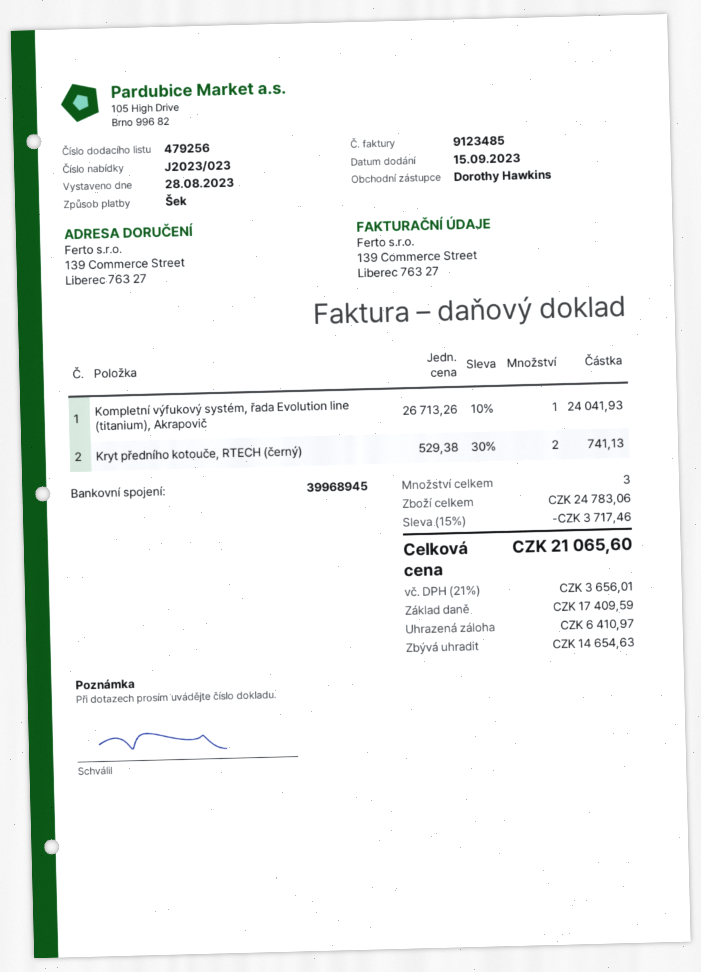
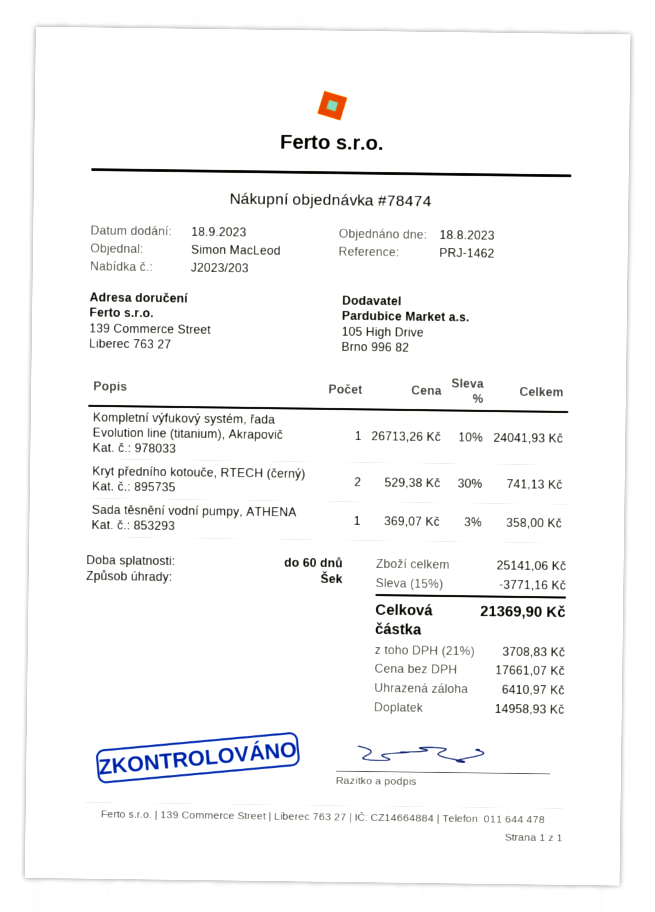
quote number: J2023/023 -> J2023/203
delivery date: 2023-09-15 -> 2023-09-18
Sada těsnění vodní pumpy, ATHENA: none -> 1 x 369.07 - 3% = 358.00
subtotal: 24783.06 -> 25141.06
discount: 15% = 3717.46 -> 15% = 3771.16
net: 17409.59 -> 17661.07
tax: 21% = 3656.01 -> 21% = 3708.83
total: 21065.60 -> 21369.90
balance: 14654.63 -> 14958.93

